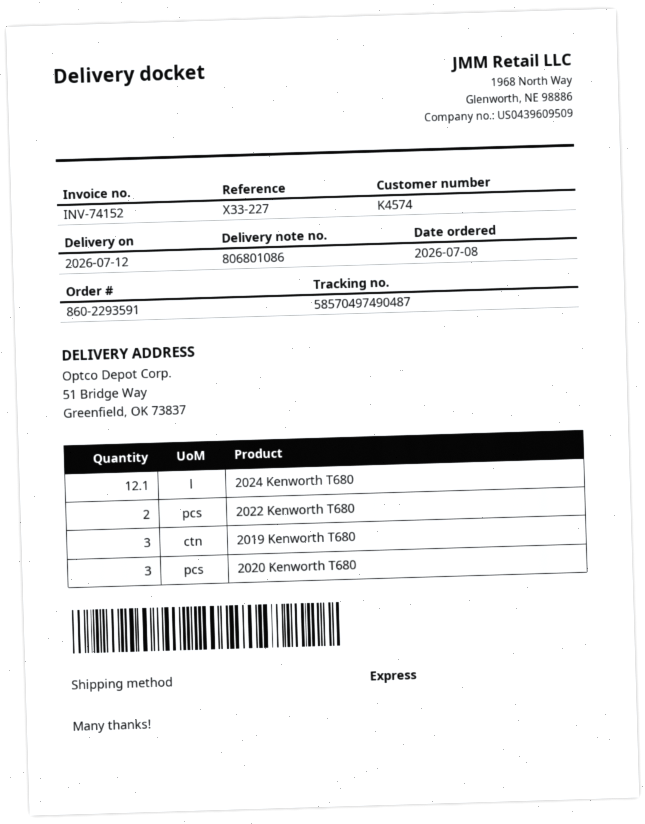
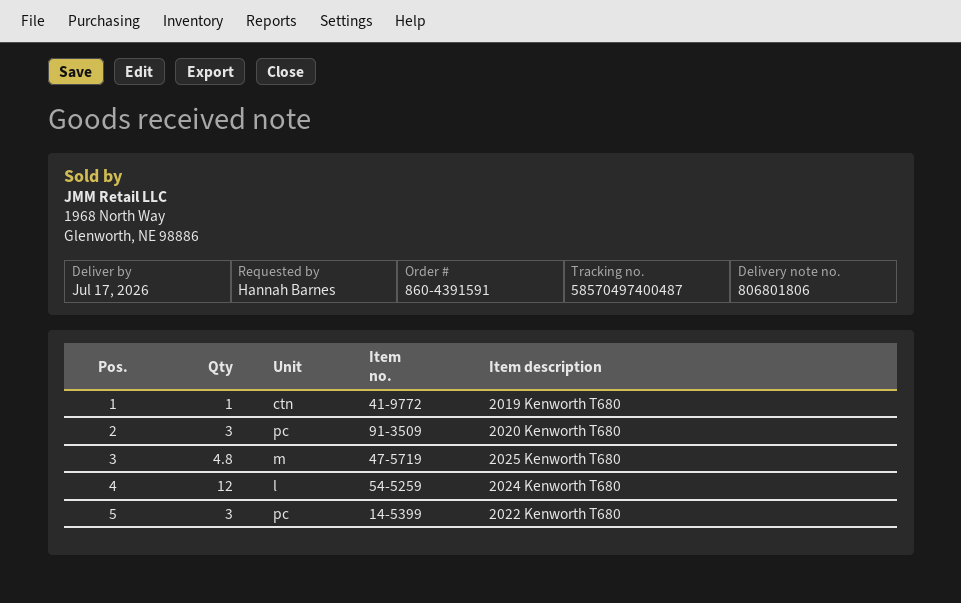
order number: 860-2293591 -> 860-4391591
delivery note number: 806801086 -> 806801806
delivery date: 2026-07-12 -> 2026-07-17
tracking number: 58570497490487 -> 58570497400487
2024 Kenworth T680: 12.1 -> 12
2022 Kenworth T680: 2 -> 3
2019 Kenworth T680: 3 -> 1
2025 Kenworth T680: none -> 4.8

